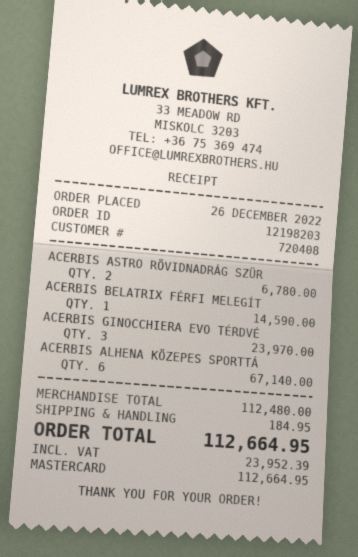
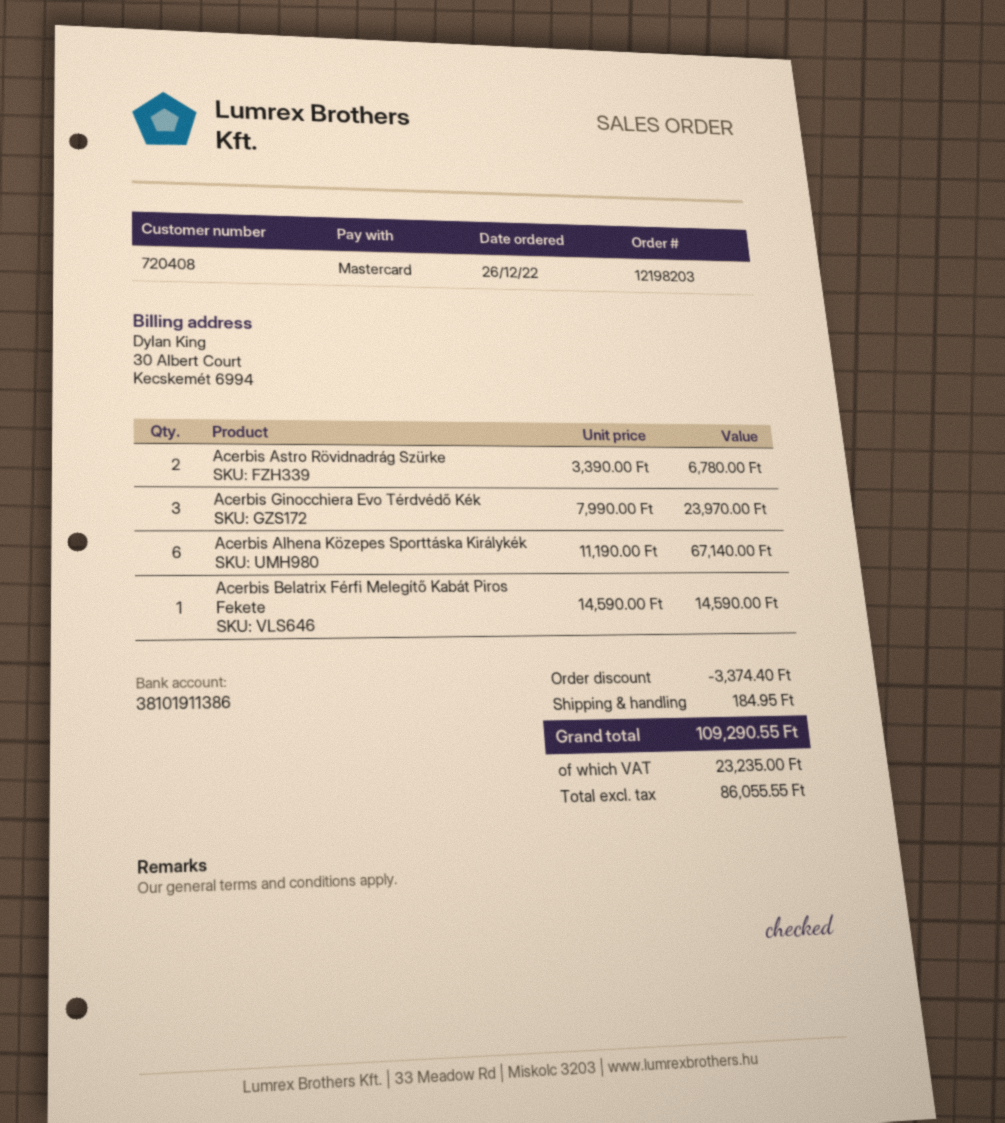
discount: none -> 3374.40
tax: 23952.39 -> 23235.00
total: 112664.95 -> 109290.55

